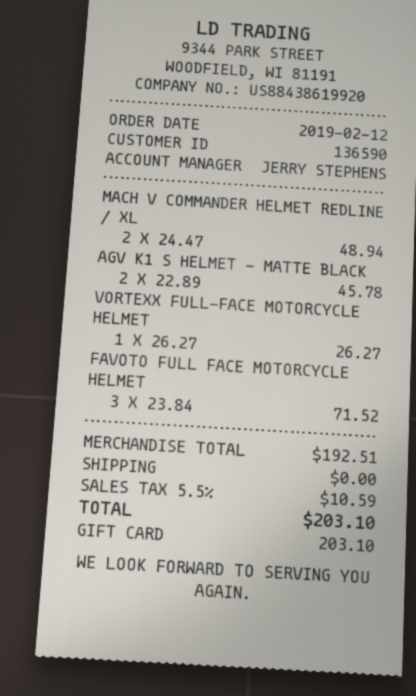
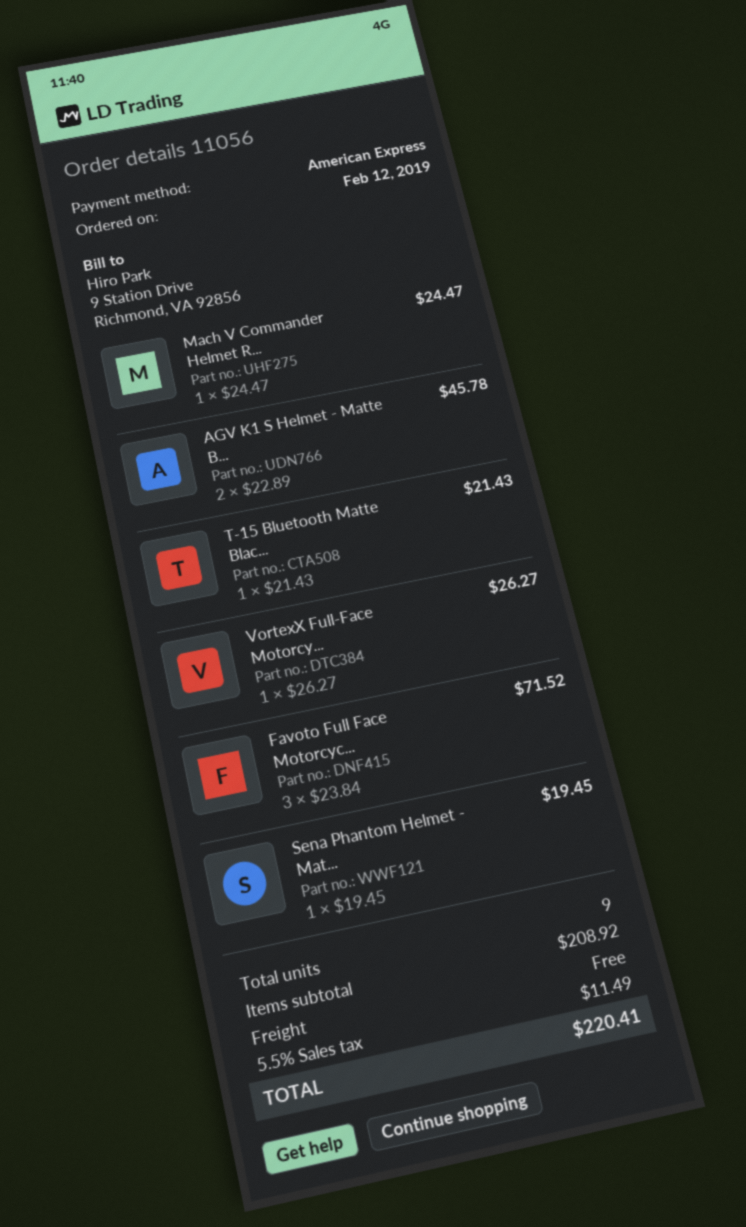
payment method: gift card -> American Express
MACH V COMMANDER HELMET REDLINE / XL: 2 x 24.47 = 48.94 -> 1 x 24.47 = 24.47
T-15 Bluetooth Matte Blac...: none -> 1 x 21.43 = 21.43
Sena Phantom Helmet - Mat...: none -> 1 x 19.45 = 19.45
subtotal: 192.51 -> 208.92
tax: 5.5% = 10.59 -> 5.5% = 11.49
total: 203.10 -> 220.41

